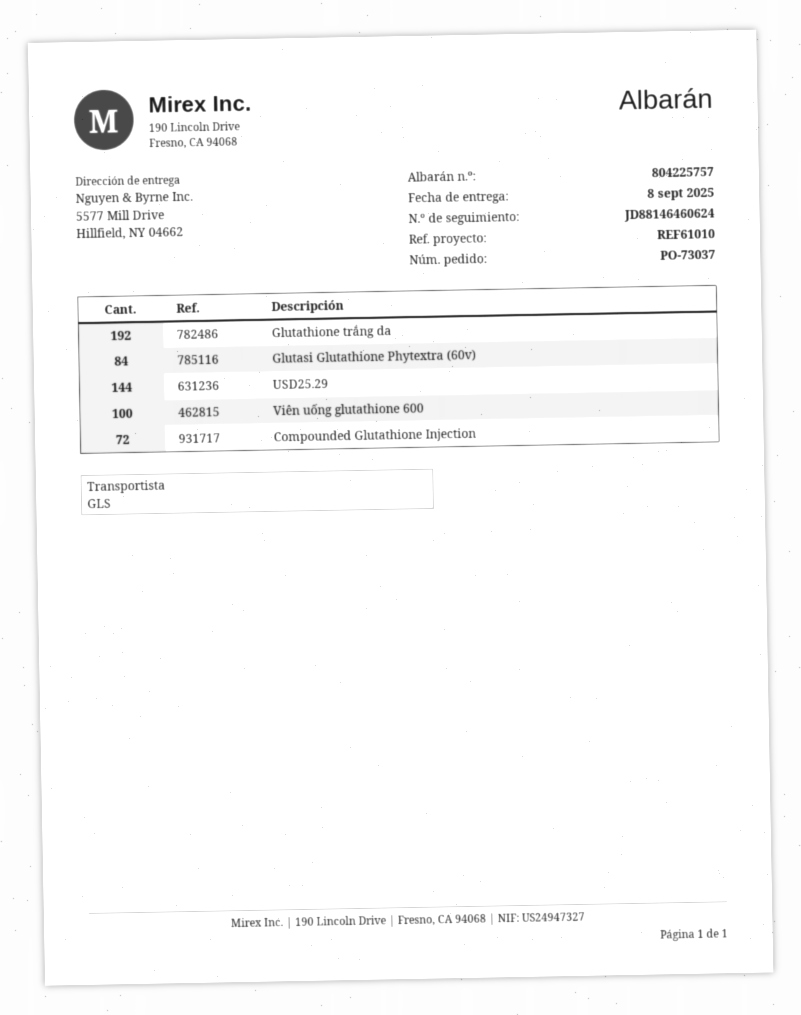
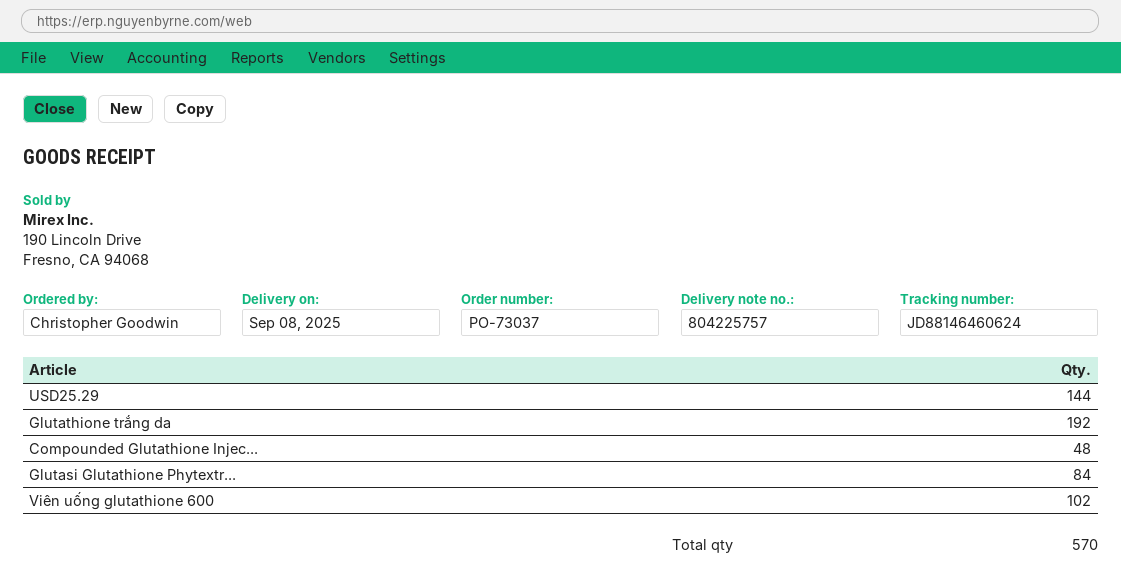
Viên uống glutathione 600: 100 -> 102
Compounded Glutathione Injection: 72 -> 48

